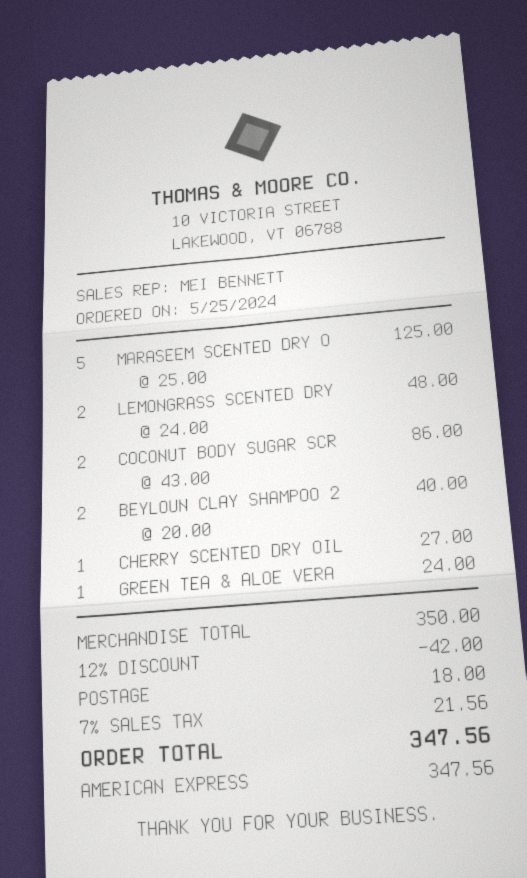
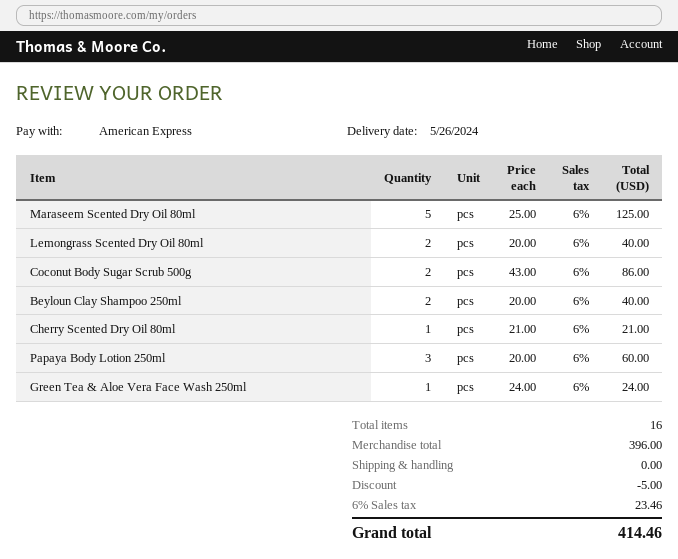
LEMONGRASS SCENTED DRY: 2 x 24.00 = 48.00 -> 2 x 20.00 = 40.00
CHERRY SCENTED DRY OIL: 1 x 27.00 = 27.00 -> 1 x 21.00 = 21.00
Papaya Body Lotion 250ml: none -> 3 x 20.00 = 60.00
subtotal: 350.00 -> 396.00
discount: 42.00 -> 5.00
shipping: 18.00 -> 0.00
tax: 7% = 21.56 -> 6% = 23.46
total: 347.56 -> 414.46

